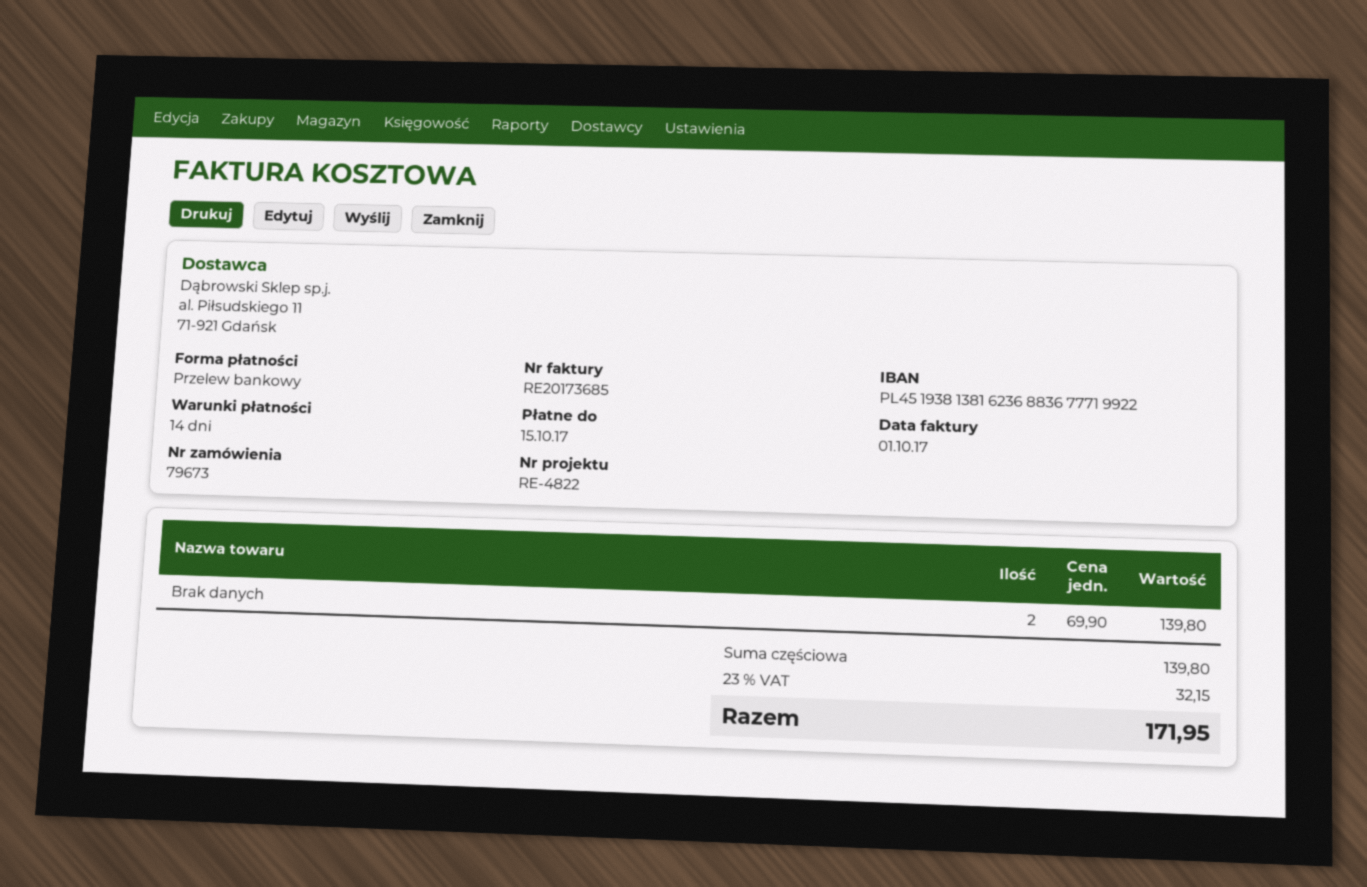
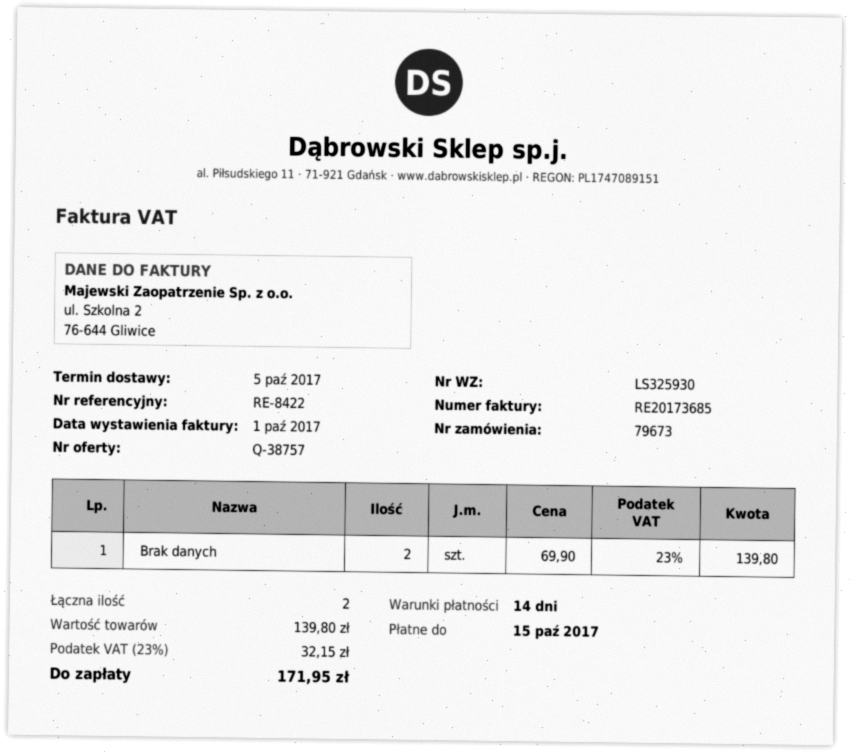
reference: RE-4822 -> RE-8422

